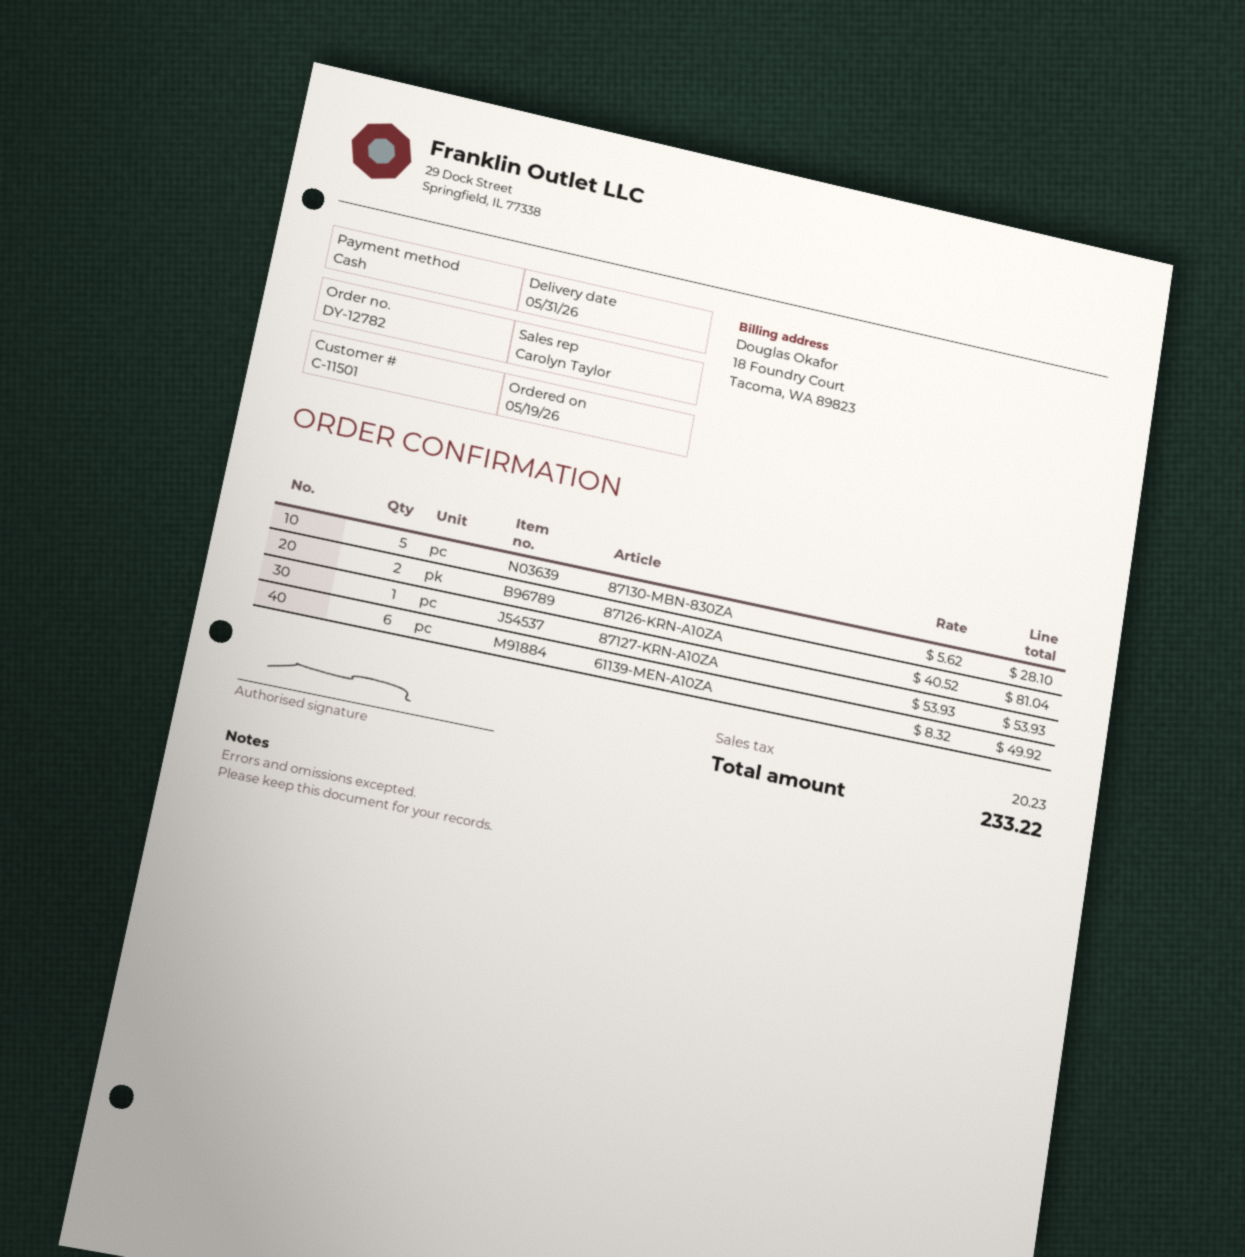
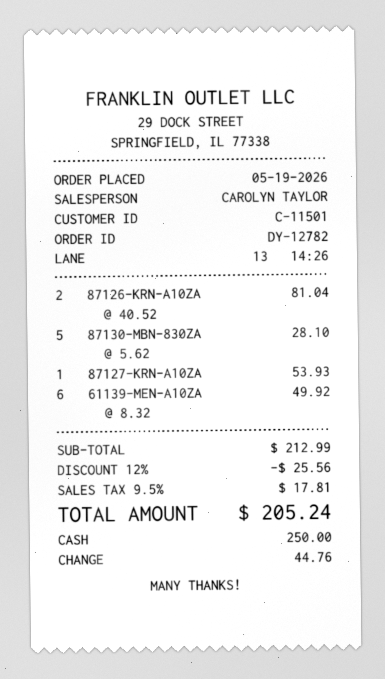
discount: none -> 12% = 25.56
tax: 20.23 -> 17.81
total: 233.22 -> 205.24

